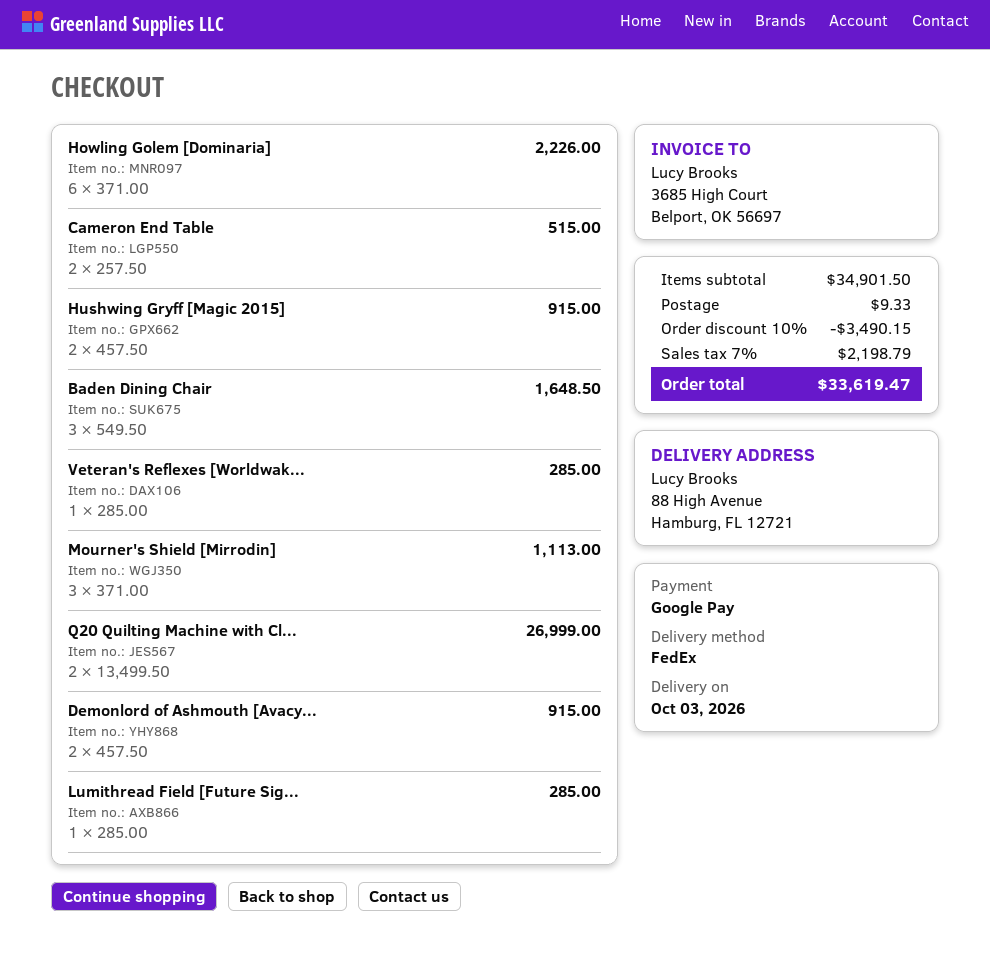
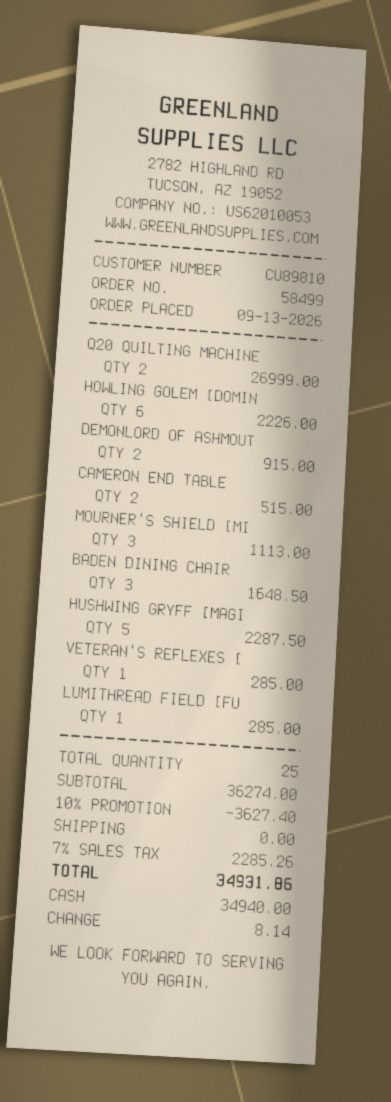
payment method: Google Pay -> cash
Hushwing Gryff [Magic 2015]: 2 for 915.00 -> 5 for 2287.50
subtotal: 34901.50 -> 36274.00
discount: 10% = 3490.15 -> 10% = 3627.40
shipping: 9.33 -> 0.00
tax: 7% = 2198.79 -> 7% = 2285.26
total: 33619.47 -> 34931.86

